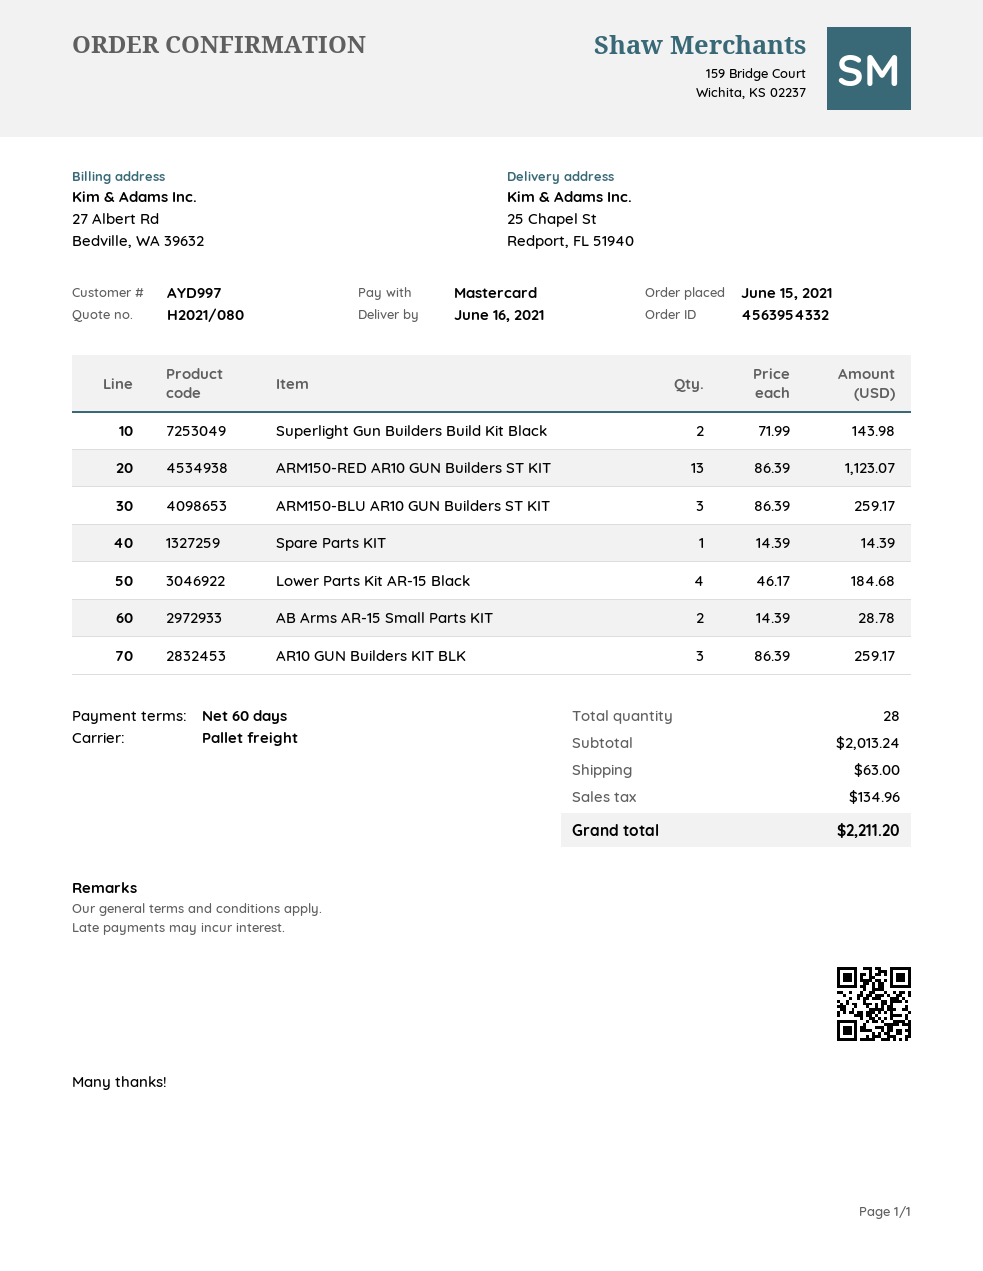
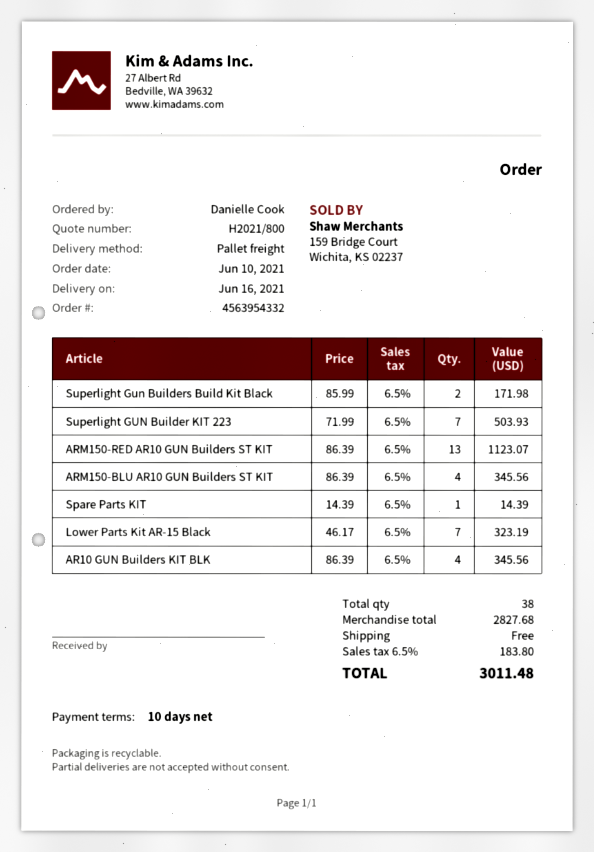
quote number: H2021/080 -> H2021/800
order date: 2021-06-15 -> 2021-06-10
payment terms: 60 days -> 10 days
Superlight Gun Builders Build Kit Black: 2 x 71.99 = 143.98 -> 2 x 85.99 = 171.98
ARM150-BLU AR10 GUN Builders ST KIT: 3 x 86.39 = 259.17 -> 4 x 86.39 = 345.56
Lower Parts Kit AR-15 Black: 4 x 46.17 = 184.68 -> 7 x 46.17 = 323.19
AB Arms AR-15 Small Parts KIT: 2 x 14.39 = 28.78 -> none
AR10 GUN Builders KIT BLK: 3 x 86.39 = 259.17 -> 4 x 86.39 = 345.56
Superlight GUN Builder KIT 223: none -> 7 x 71.99 = 503.93
total quantity: 28 -> 38
subtotal: 2013.24 -> 2827.68
shipping: 63.00 -> 0.00
tax: 134.96 -> 183.80
total: 2211.20 -> 3011.48

